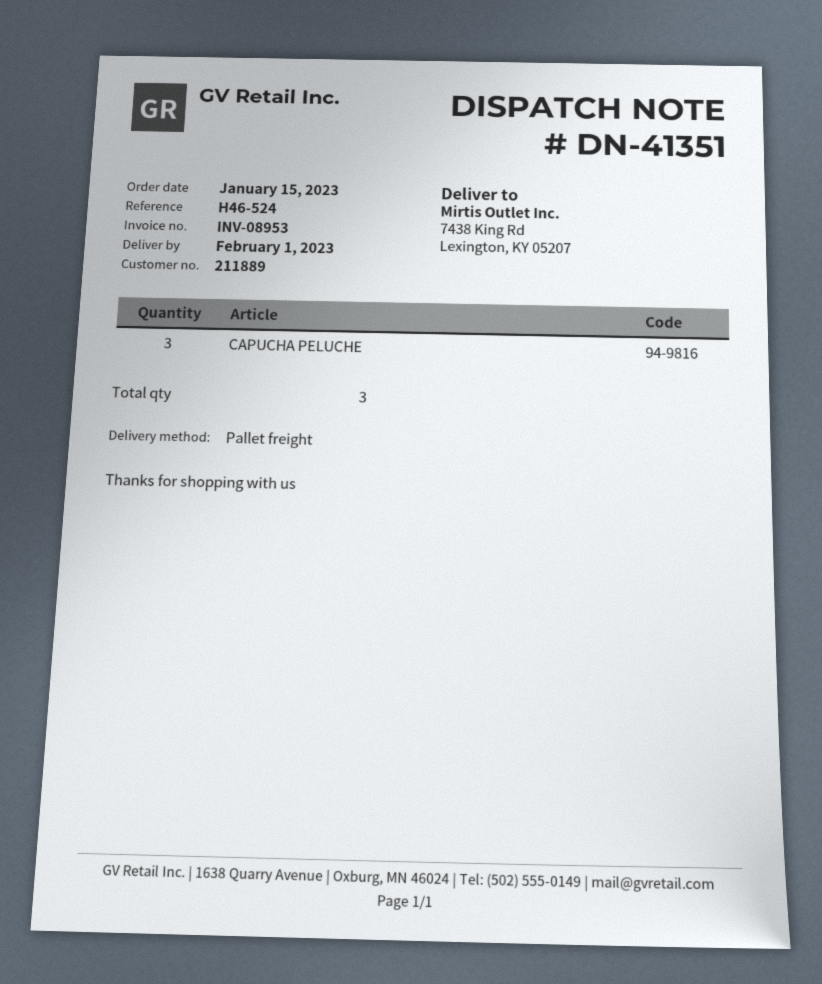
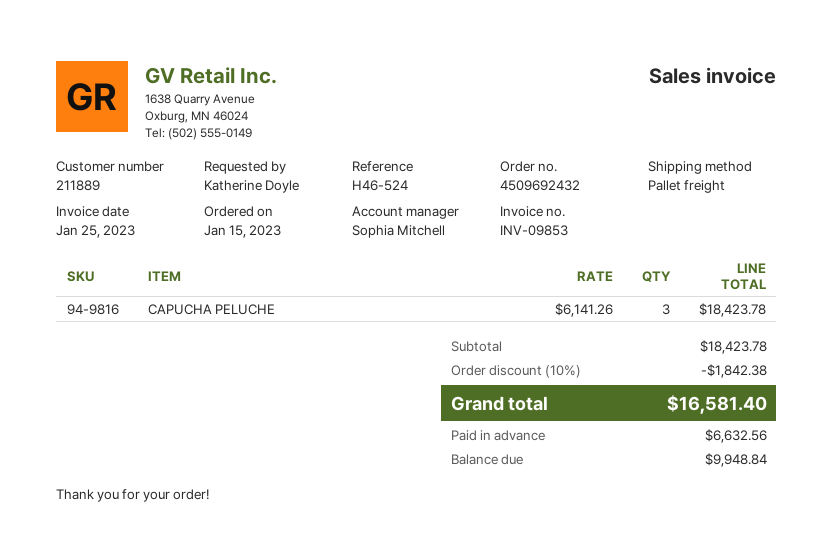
invoice number: INV-08953 -> INV-09853

